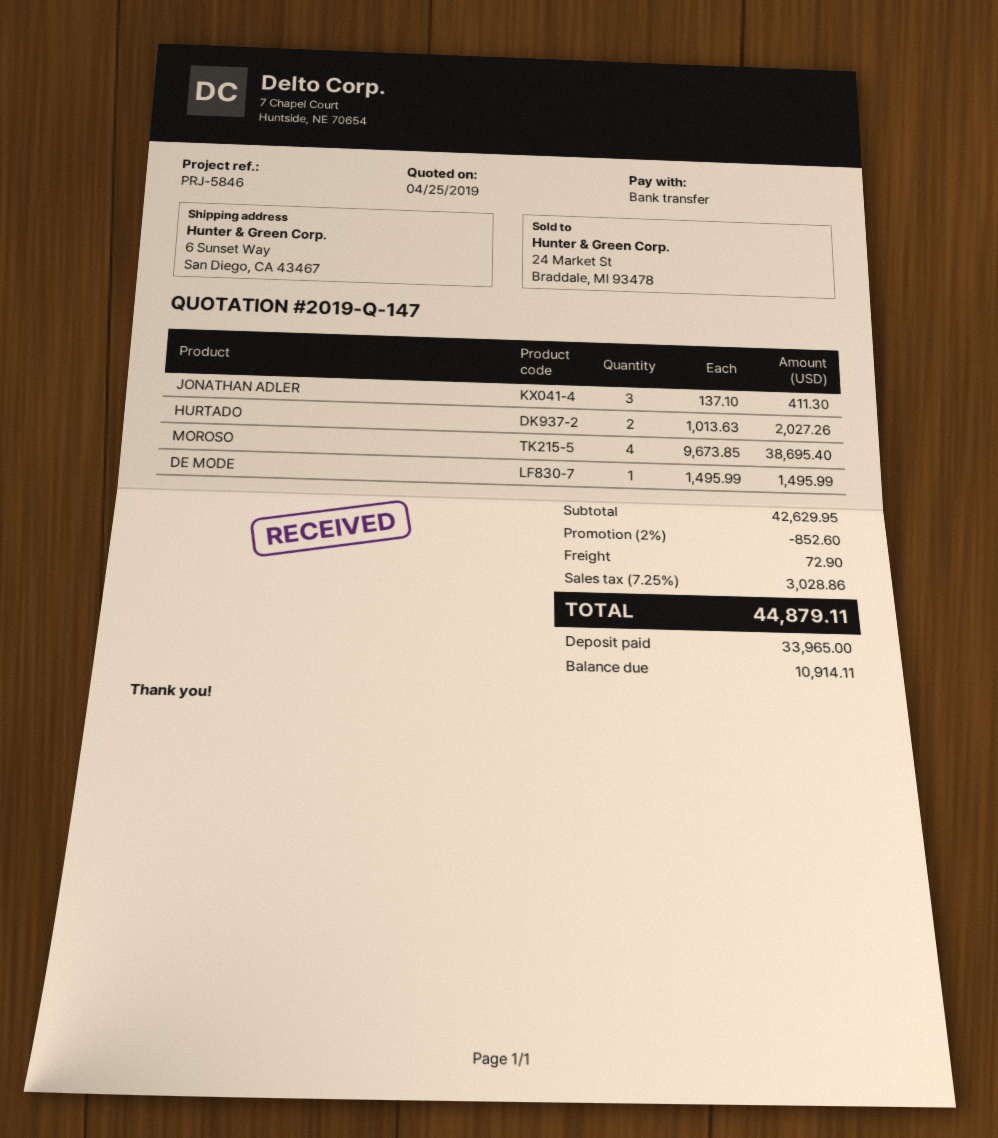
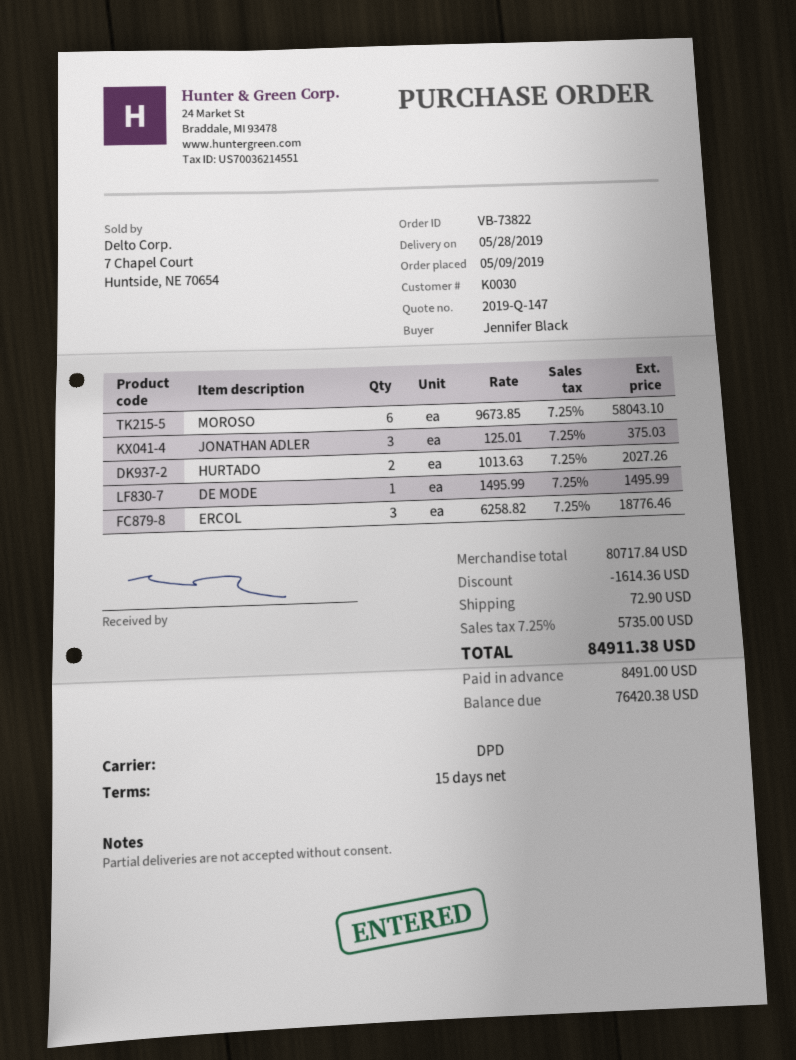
JONATHAN ADLER: 3 x 137.10 = 411.30 -> 3 x 125.01 = 375.03
MOROSO: 4 x 9673.85 = 38695.40 -> 6 x 9673.85 = 58043.10
ERCOL: none -> 3 x 6258.82 = 18776.46
subtotal: 42629.95 -> 80717.84
discount: 852.60 -> 1614.36
tax: 7.25% = 3028.86 -> 7.25% = 5735.00
total: 44879.11 -> 84911.38
deposit: 33965.00 -> 8491.00
balance: 10914.11 -> 76420.38

